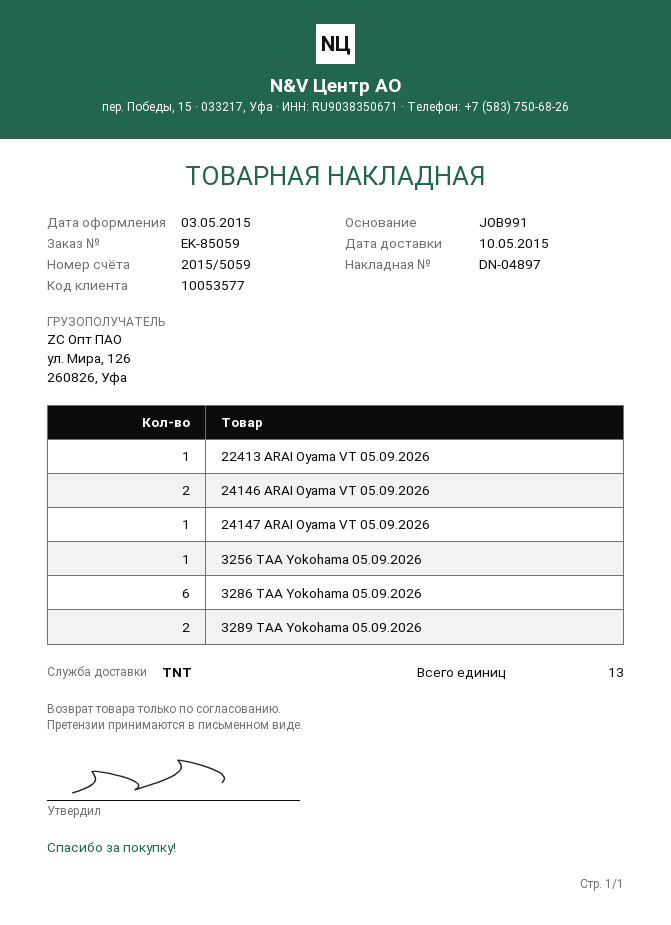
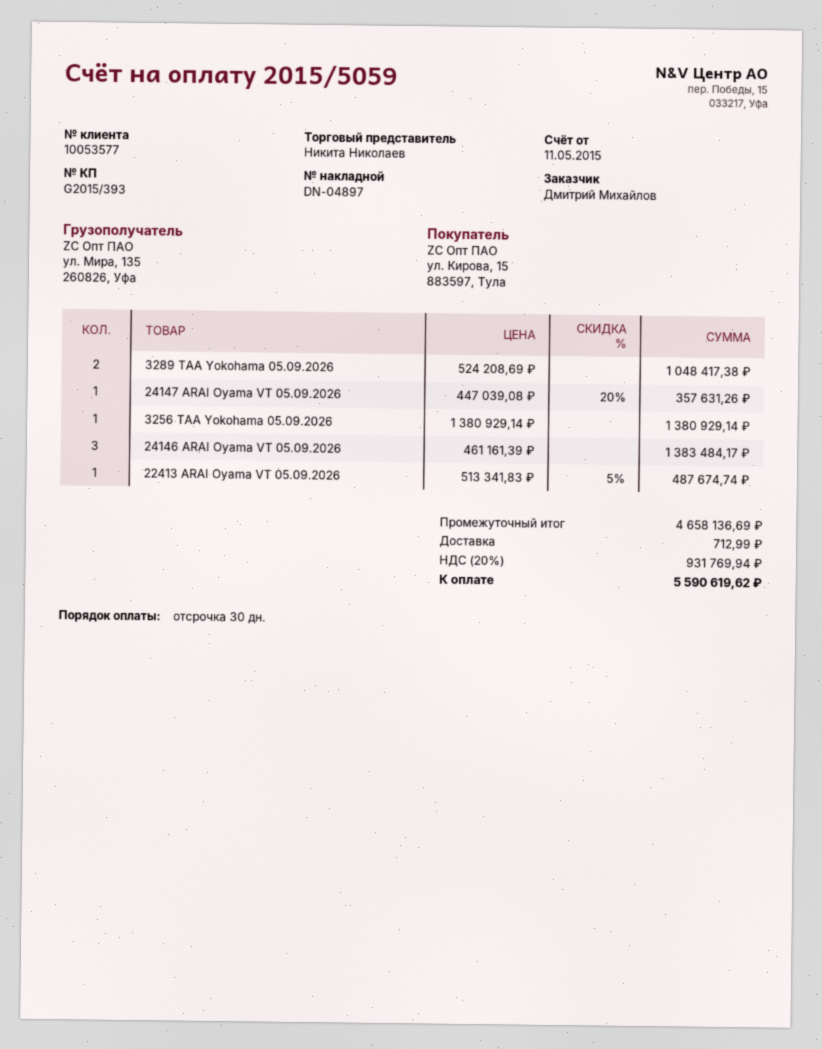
ship to: ул. Мира, 126, 260826, Уфа -> ул. Мира, 135, 260826, Уфа
24146 ARAI Oyama VT 05.09.2026: 2 -> 3
3286 TAA Yokohama 05.09.2026: 6 -> none

